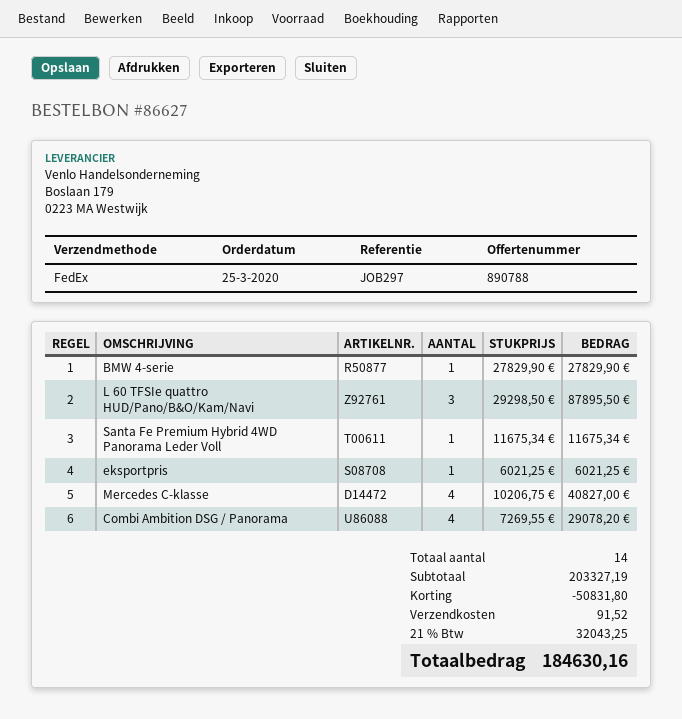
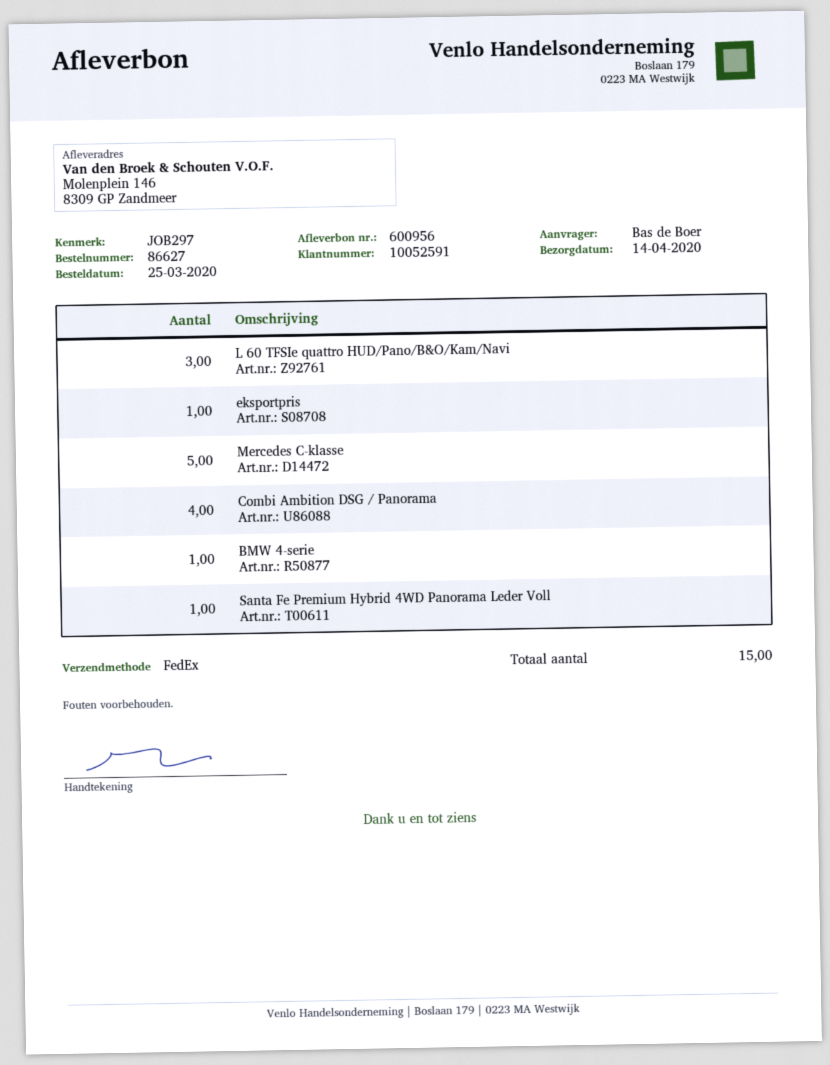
Mercedes C‑klasse: 4 -> 5
total quantity: 14 -> 15

